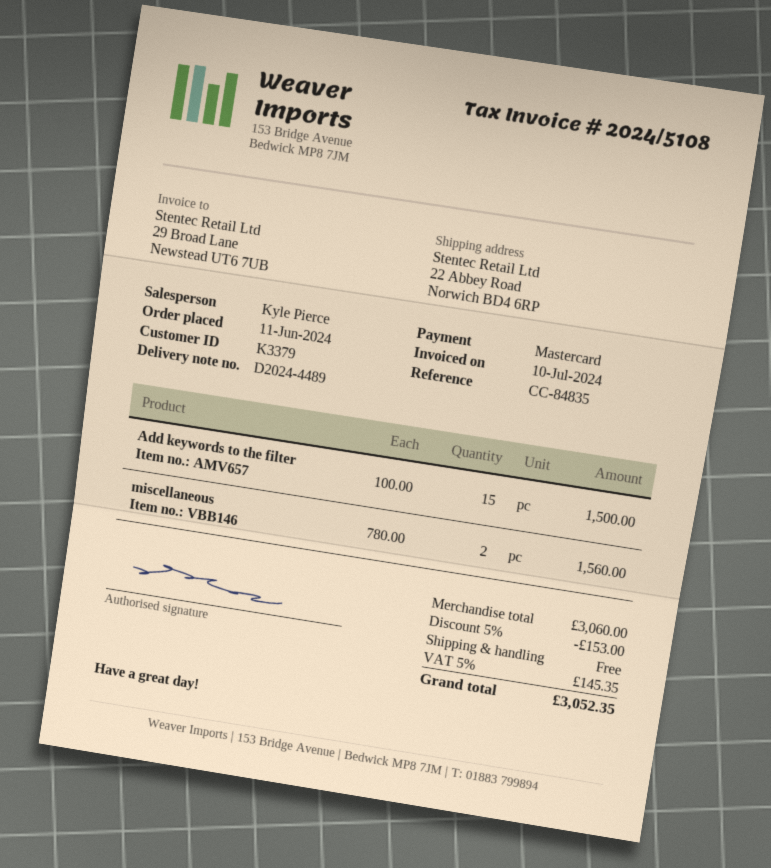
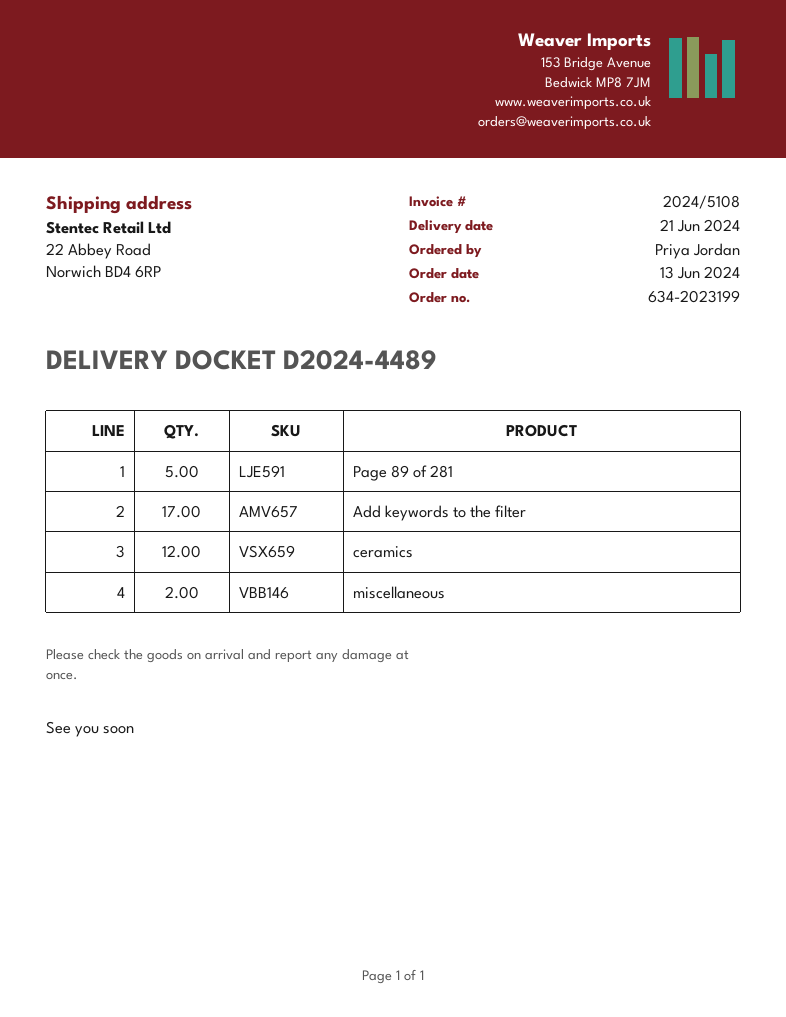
order date: 2024-06-11 -> 2024-06-13
Add keywords to the filter: 15 -> 17
Page 89 of 281: none -> 5
ceramics: none -> 12

